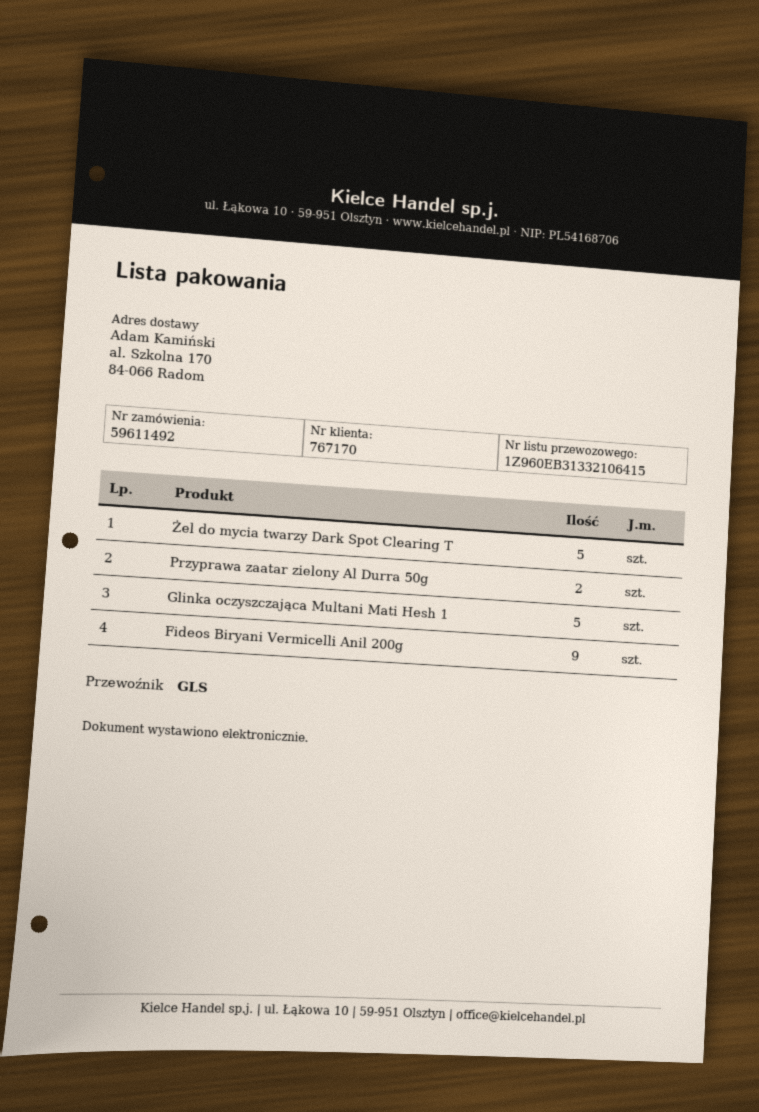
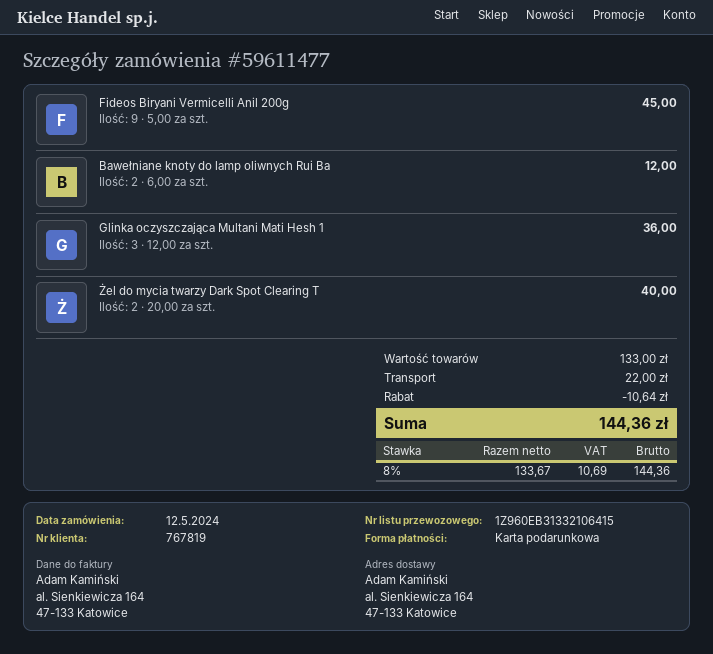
order number: 59611492 -> 59611477
customer number: 767170 -> 767819
ship to: al. Szkolna 170, 84-066 Radom -> al. Sienkiewicza 164, 47-133 Katowice
Żel do mycia twarzy Dark Spot Clearing T: 5 -> 2
Przyprawa zaatar zielony Al Durra 50g: 2 -> none
Glinka oczyszczająca Multani Mati Hesh 1: 5 -> 3
Bawełniane knoty do lamp oliwnych Rui Ba: none -> 2

